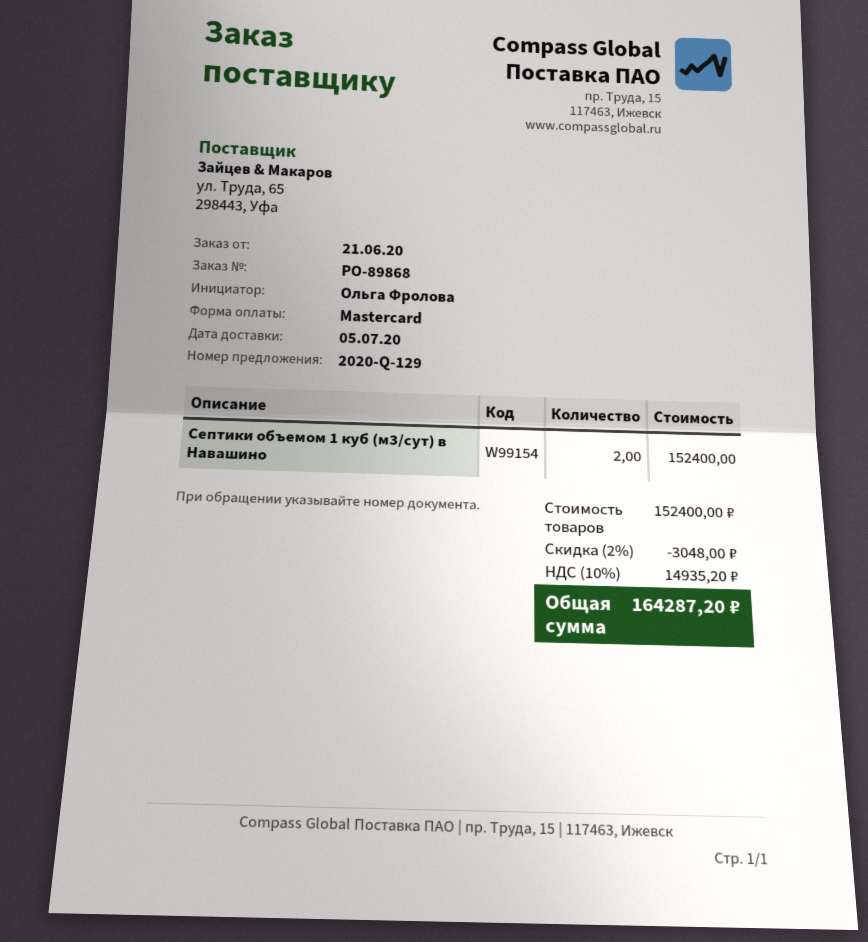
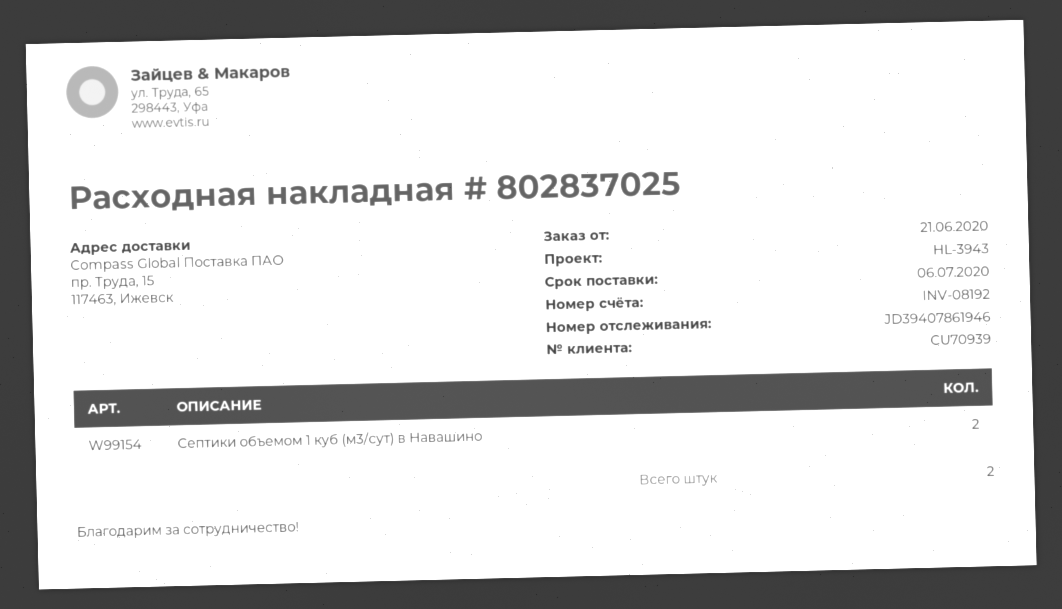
delivery date: 2020-07-05 -> 2020-07-06

